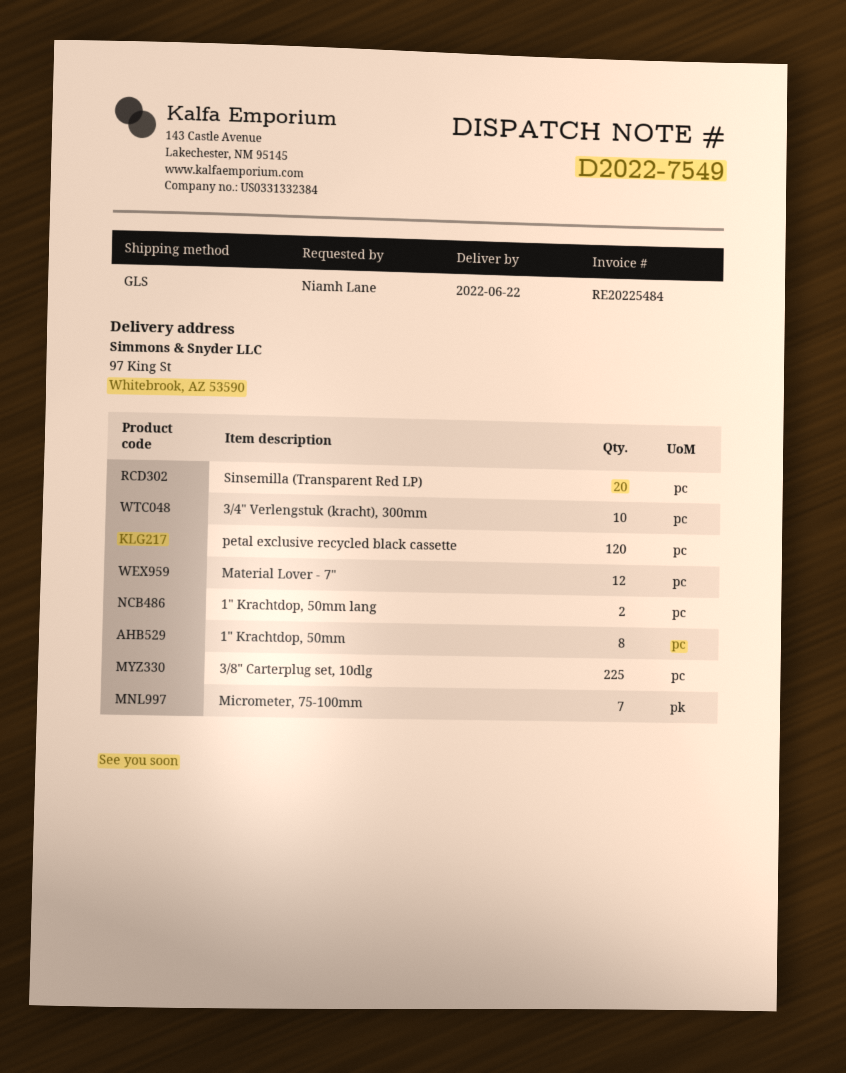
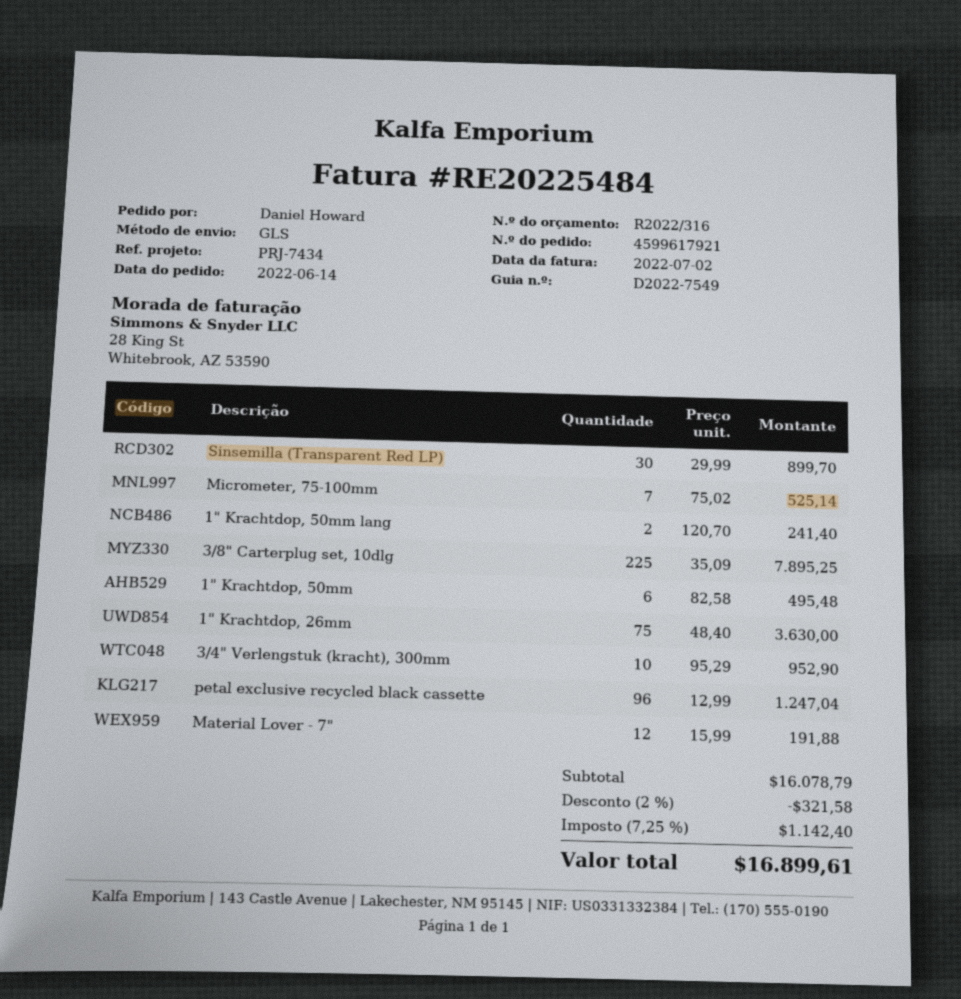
ordered by: Niamh Lane -> Daniel Howard
Sinsemilla (Transparent Red LP): 20 -> 30
petal exclusive recycled black cassette: 120 -> 96
1" Krachtdop, 50mm: 8 -> 6
1" Krachtdop, 26mm: none -> 75

